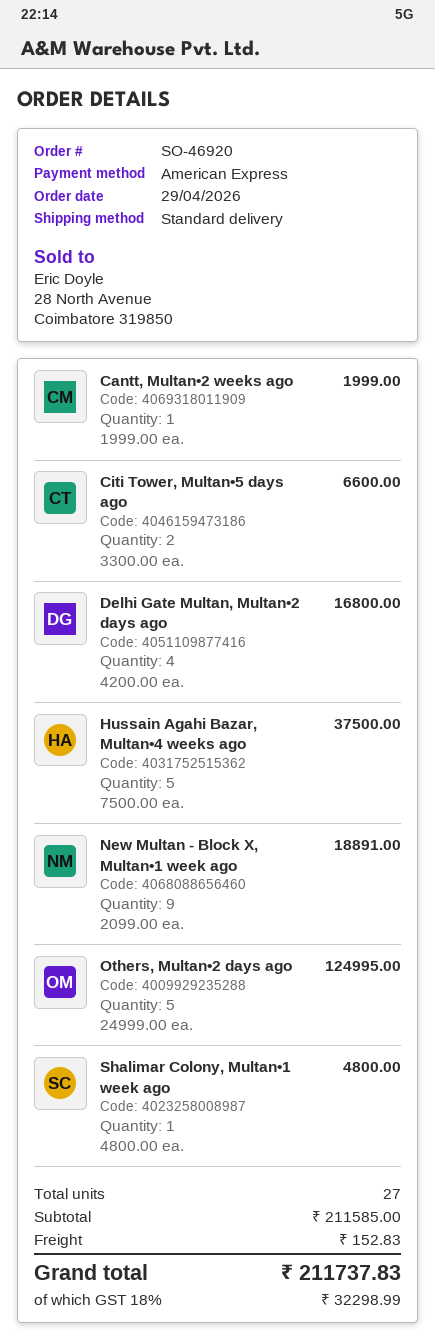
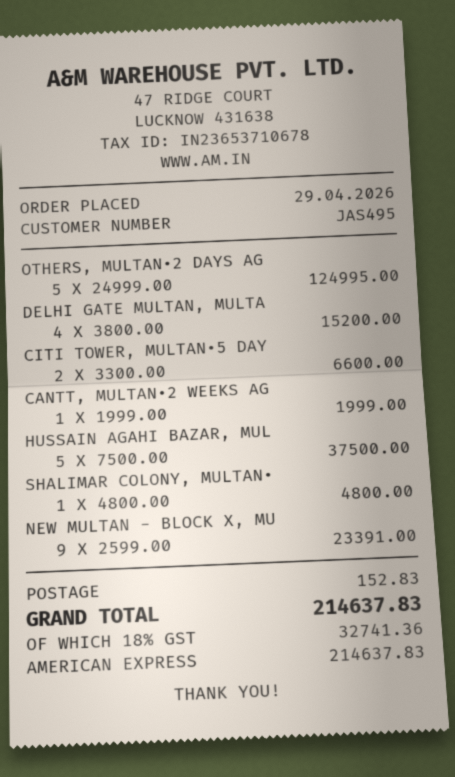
Delhi Gate Multan, Multan•2 days ago: 4 x 4200.00 = 16800.00 -> 4 x 3800.00 = 15200.00
New Multan - Block X, Multan•1 week ago: 9 x 2099.00 = 18891.00 -> 9 x 2599.00 = 23391.00
tax: 18% = 32298.99 -> 18% = 32741.36
total: 211737.83 -> 214637.83

